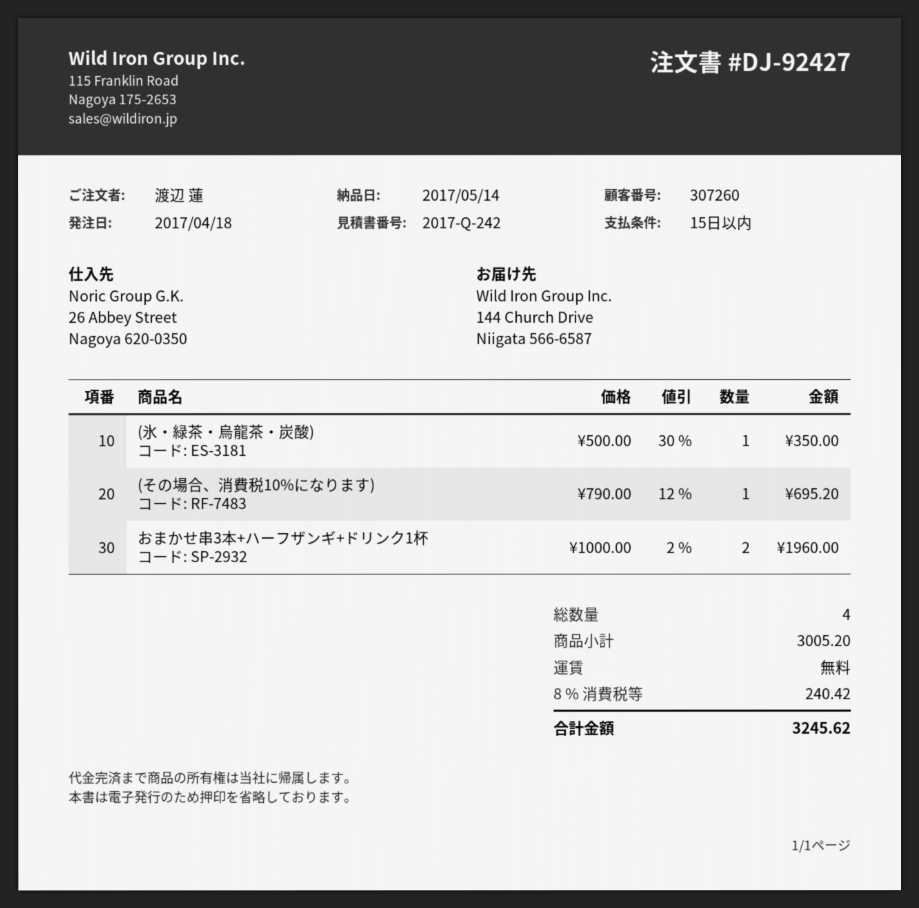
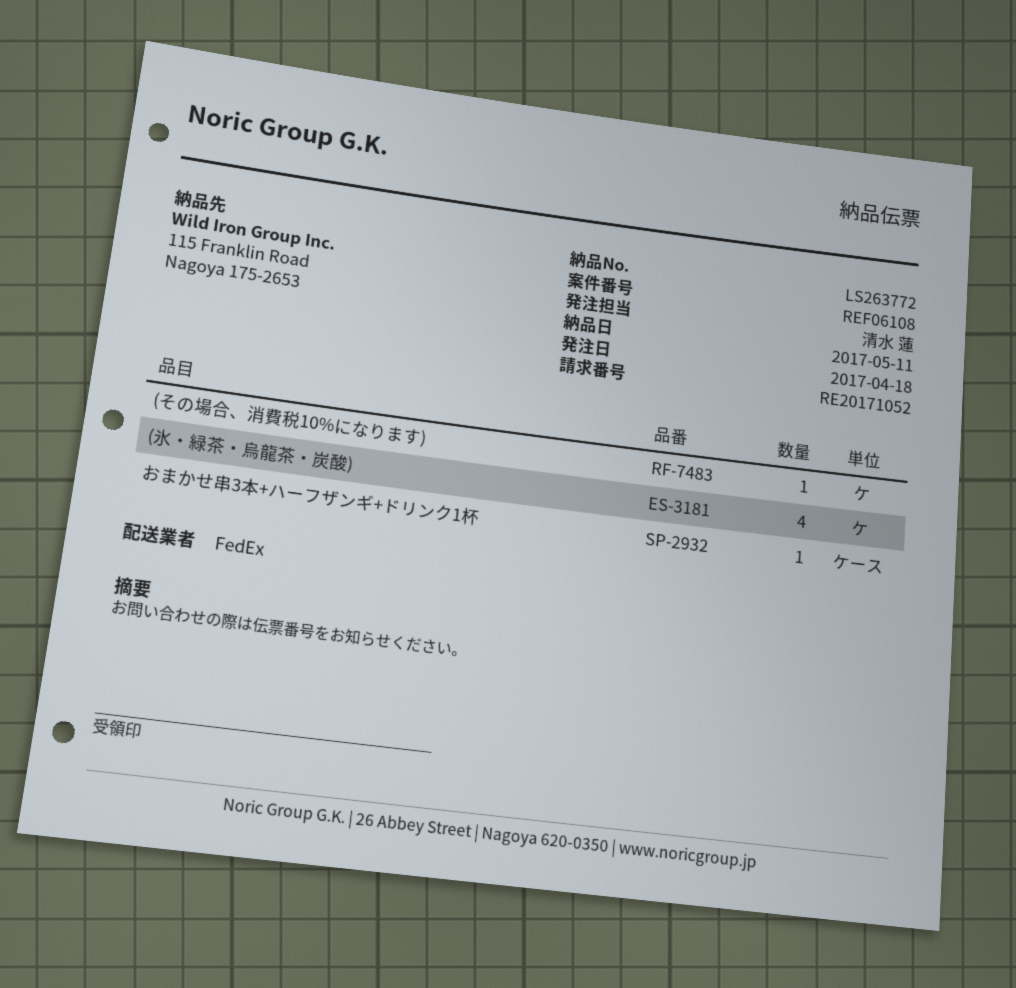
delivery date: 2017-05-14 -> 2017-05-11
ordered by: 渡辺 蓮 -> 清水 蓮
ship to: 144 Church Drive, Niigata 566-6587 -> 115 Franklin Road, Nagoya 175-2653
(氷・緑茶・烏龍茶・炭酸): 1 -> 4
おまかせ串3本+ハーフザンギ+ドリンク1杯: 2 -> 1

